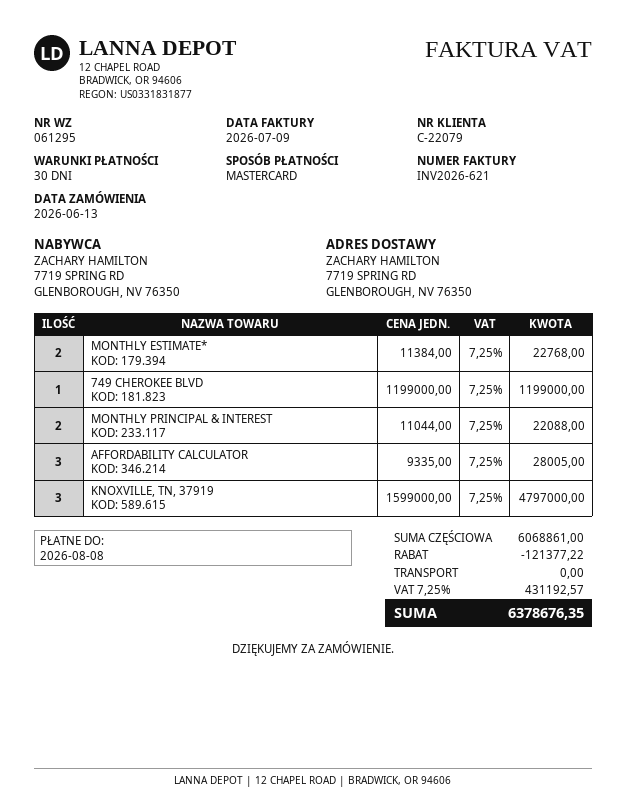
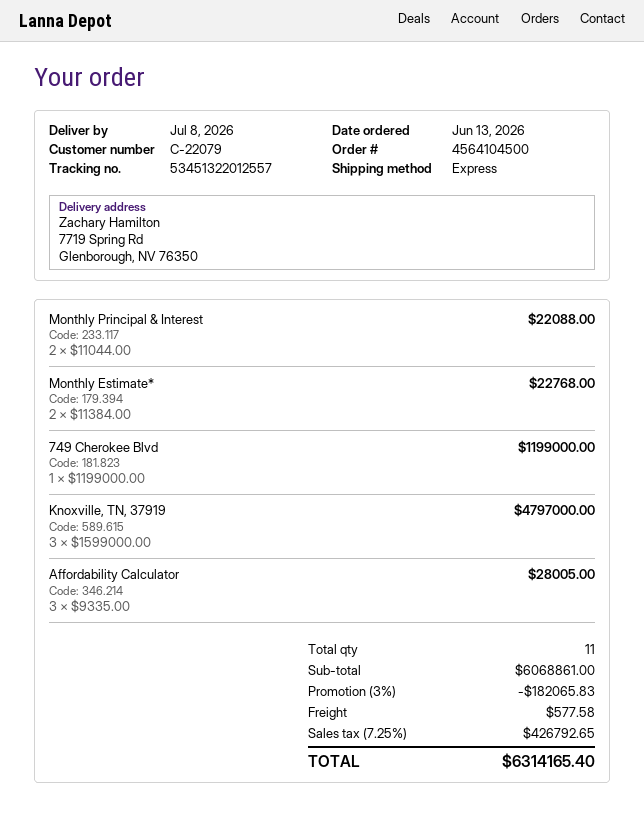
discount: 121377.22 -> 182065.83
shipping: 0.00 -> 577.58
tax: 7.25% = 431192.57 -> 7.25% = 426792.65
total: 6378676.35 -> 6314165.40

